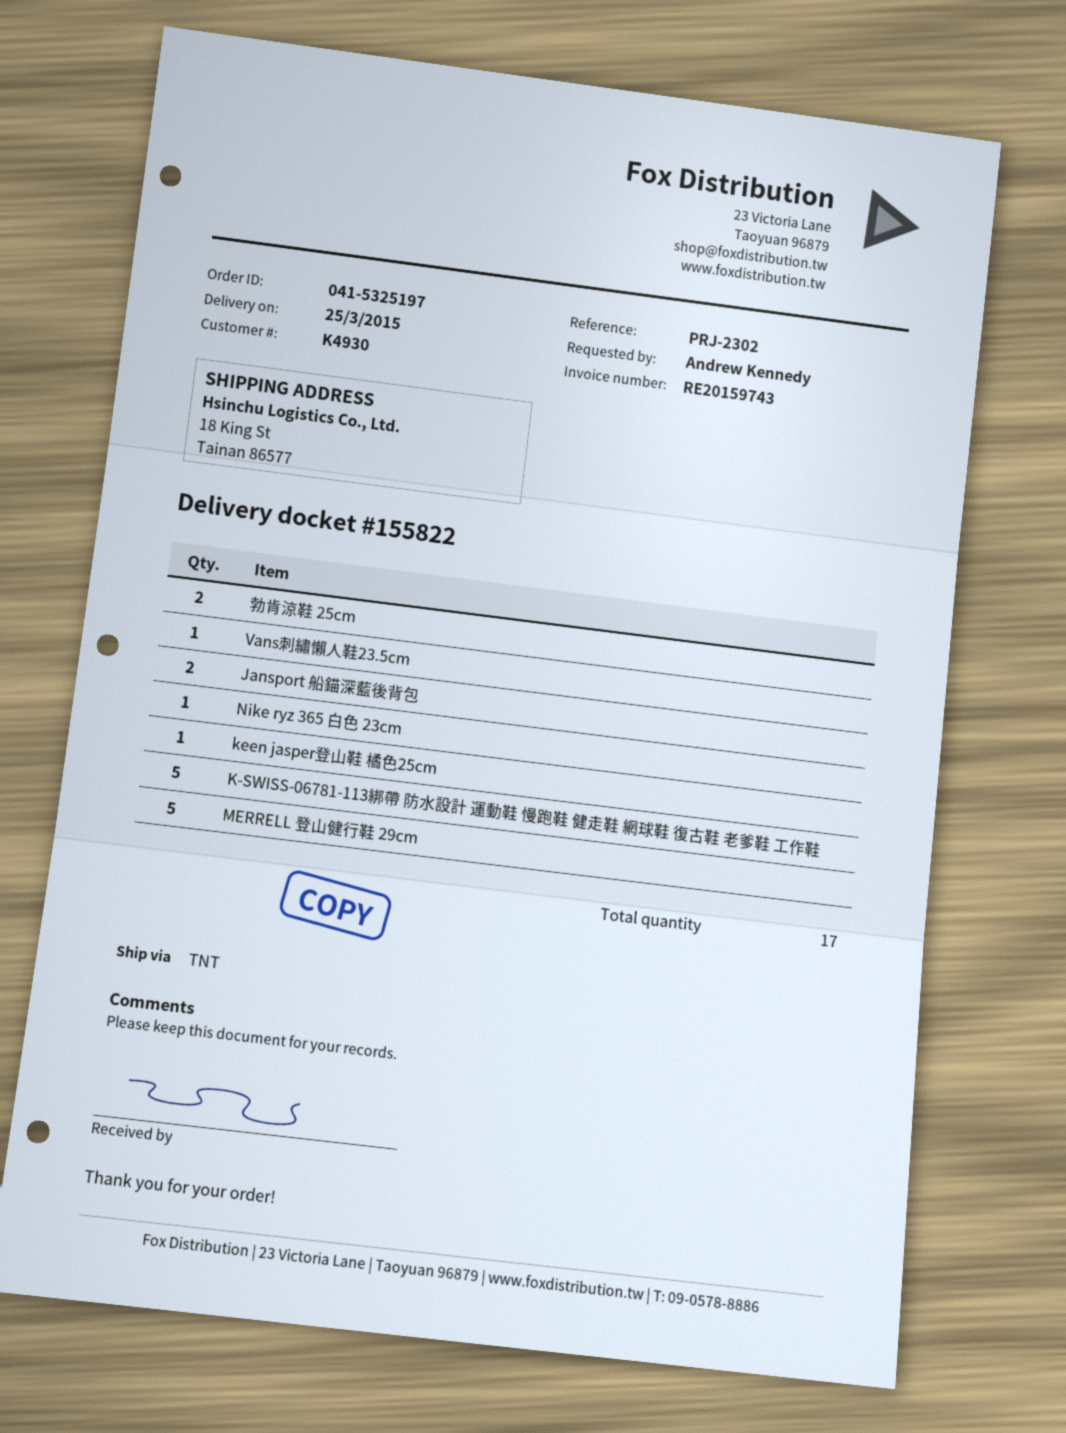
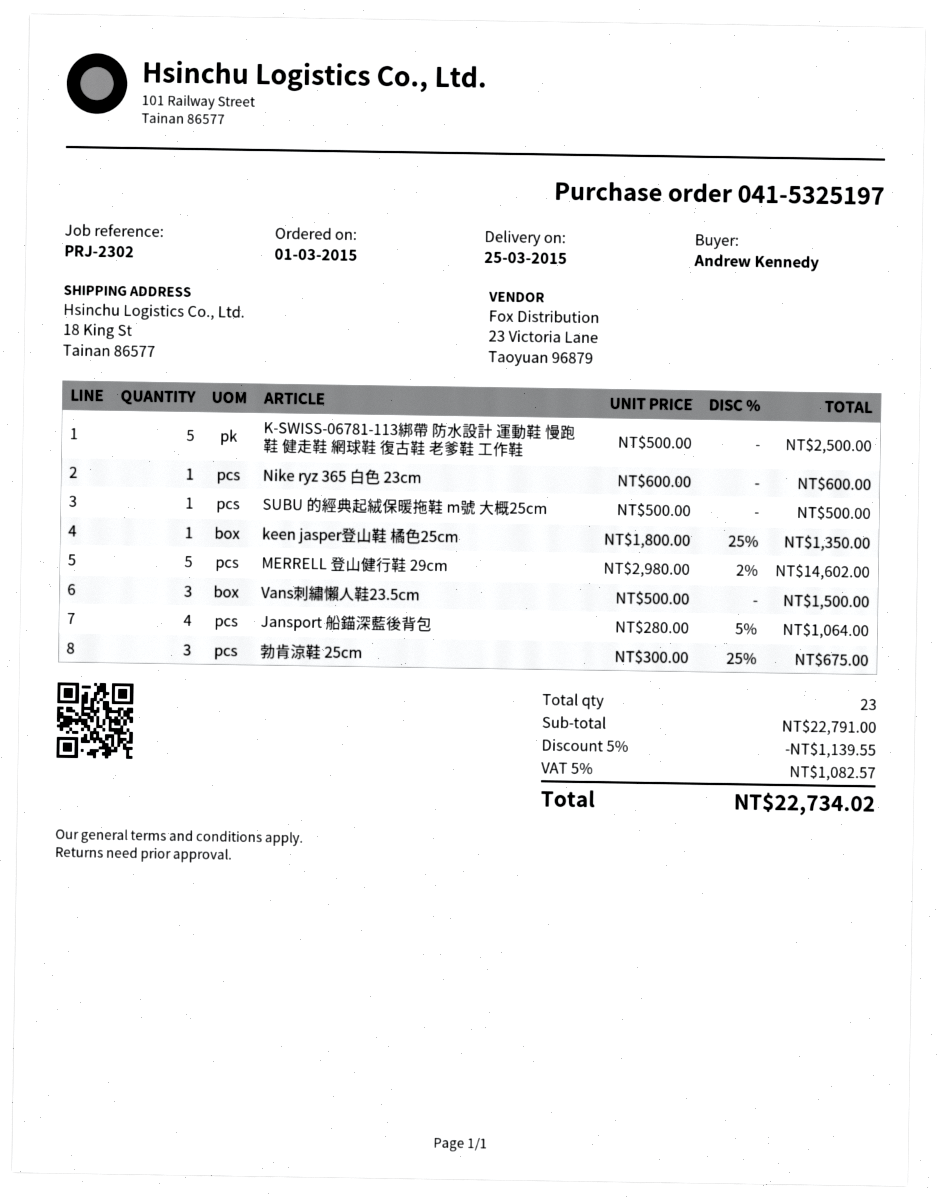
勃肯涼鞋 25cm: 2 -> 3
Vans刺繡懶人鞋23.5cm: 1 -> 3
Jansport 船錨深藍後背包: 2 -> 4
SUBU 的經典起絨保暖拖鞋 m號 大概25cm: none -> 1
total quantity: 17 -> 23

